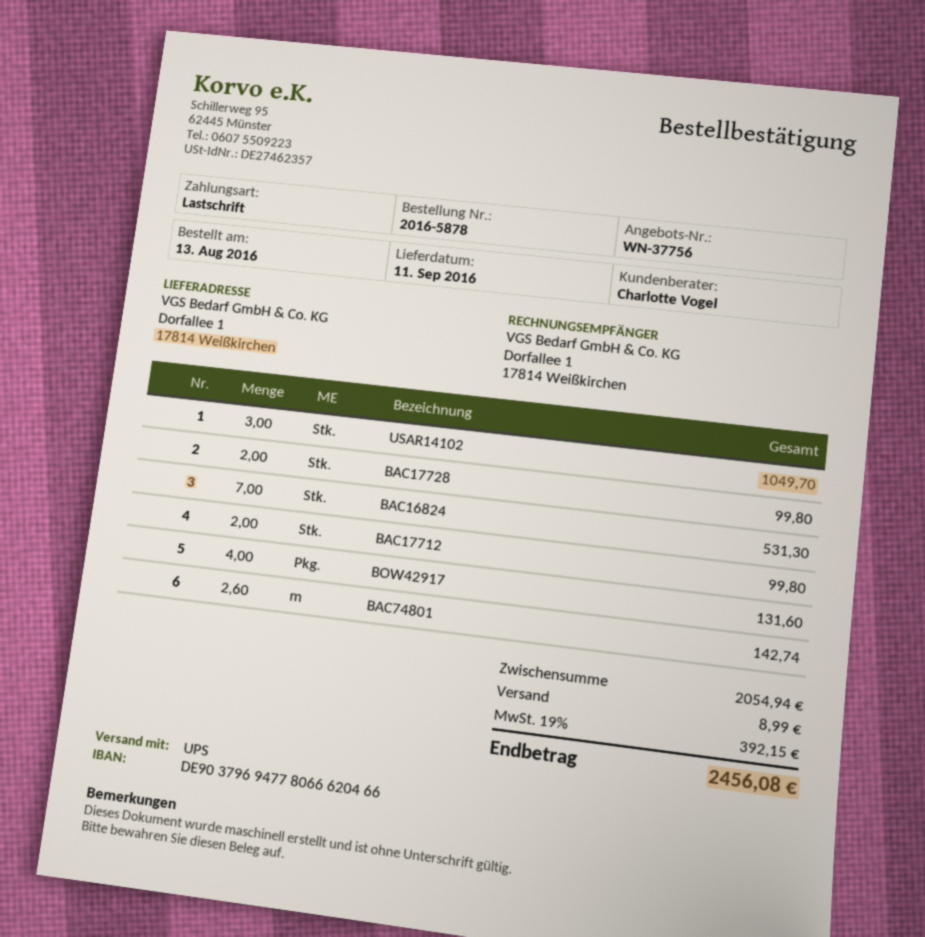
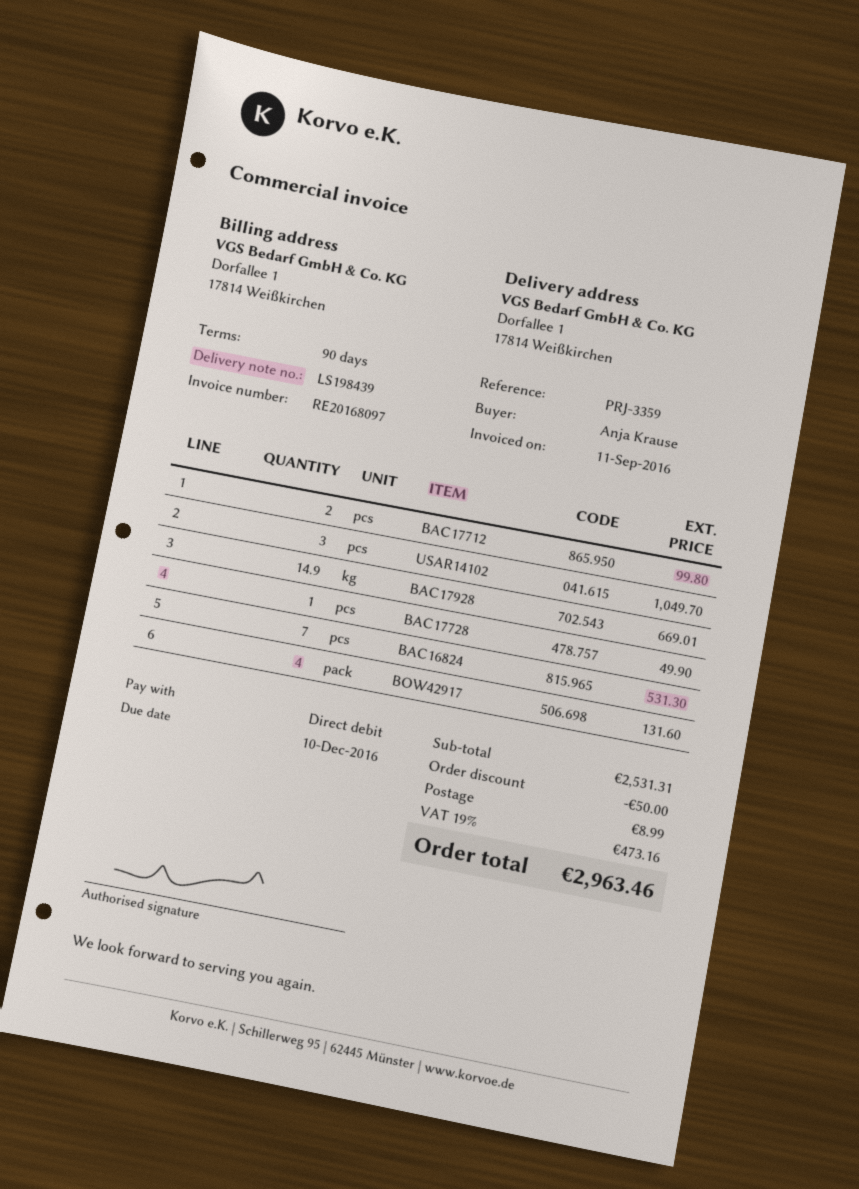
BAC17728: 2 for 99.80 -> 1 for 49.90
BAC74801: 2.6 for 142.74 -> none
BAC17928: none -> 14.9 for 669.01
subtotal: 2054.94 -> 2531.31
discount: none -> 50.00
tax: 19% = 392.15 -> 19% = 473.16
total: 2456.08 -> 2963.46

